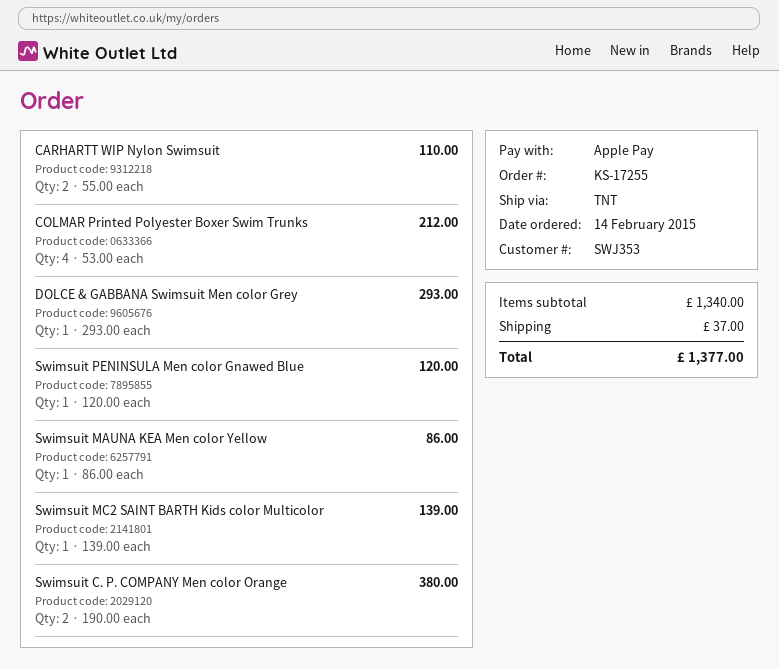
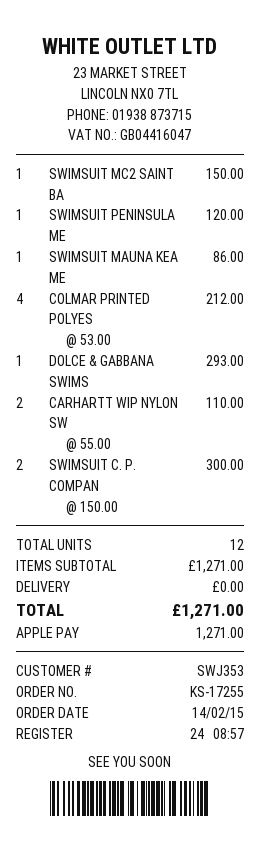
Swimsuit MC2 SAINT BARTH Kids color Multicolor: 1 x 139.00 = 139.00 -> 1 x 150.00 = 150.00
Swimsuit C. P. COMPANY Men color Orange: 2 x 190.00 = 380.00 -> 2 x 150.00 = 300.00
subtotal: 1340.00 -> 1271.00
shipping: 37.00 -> 0.00
total: 1377.00 -> 1271.00

